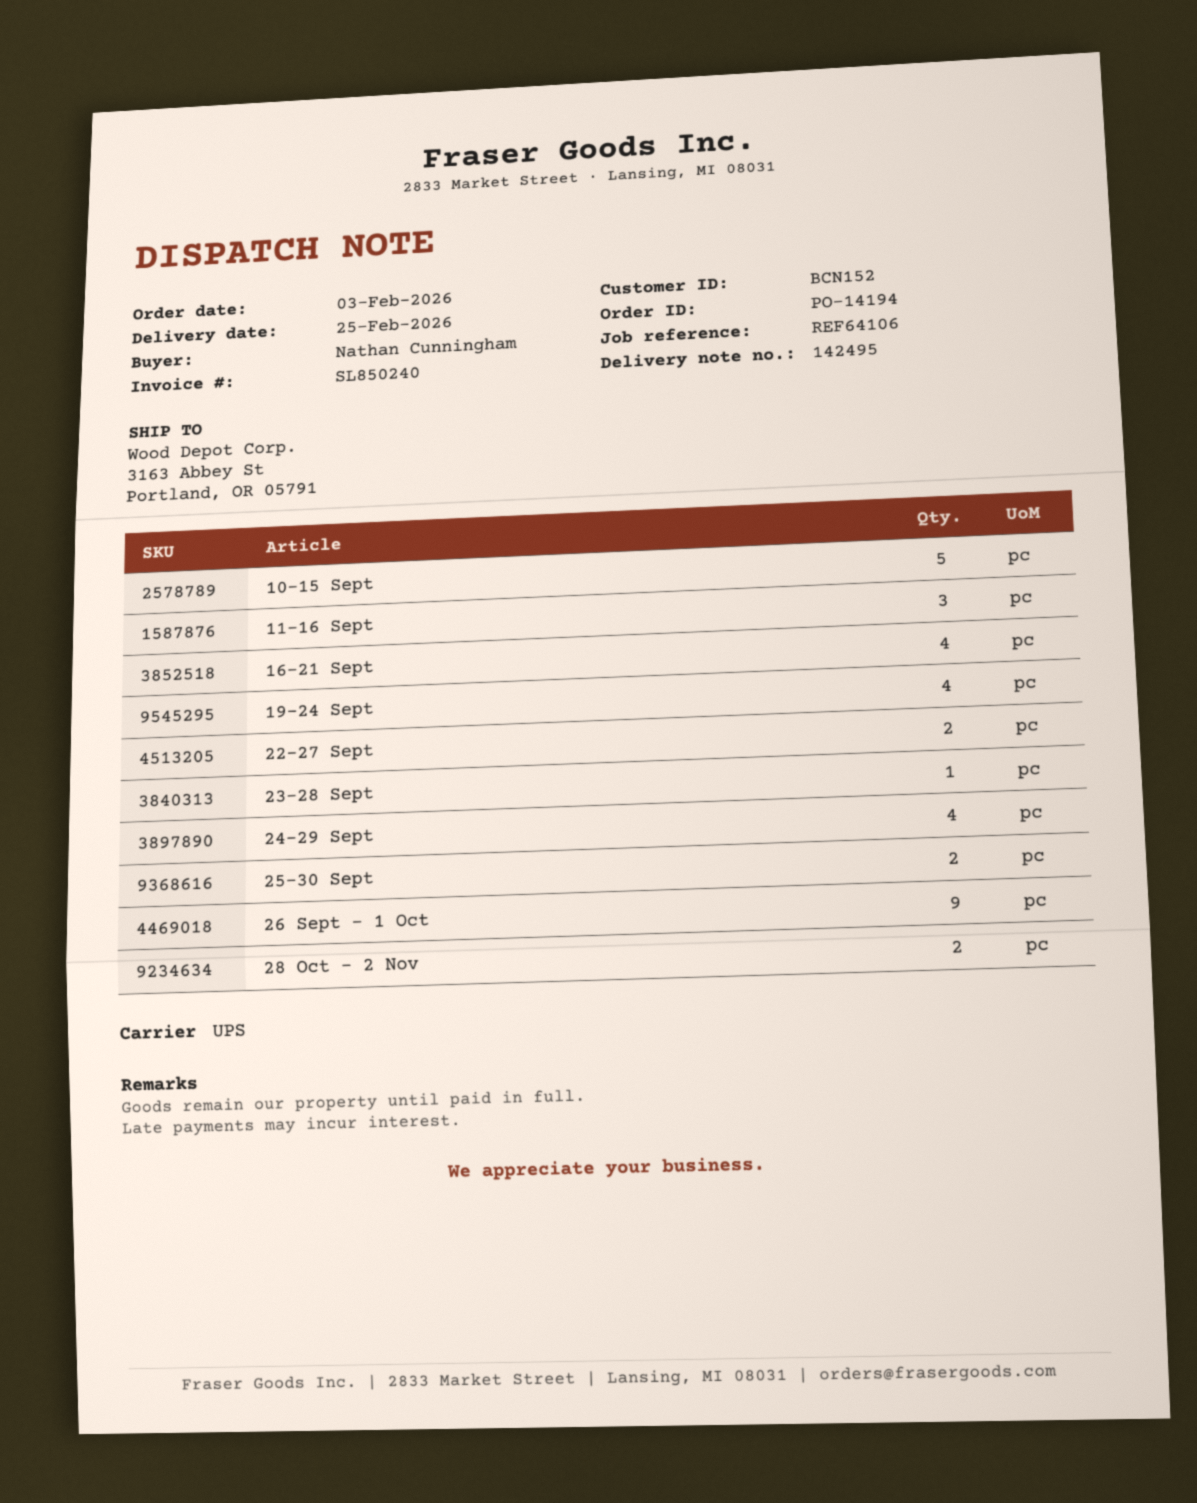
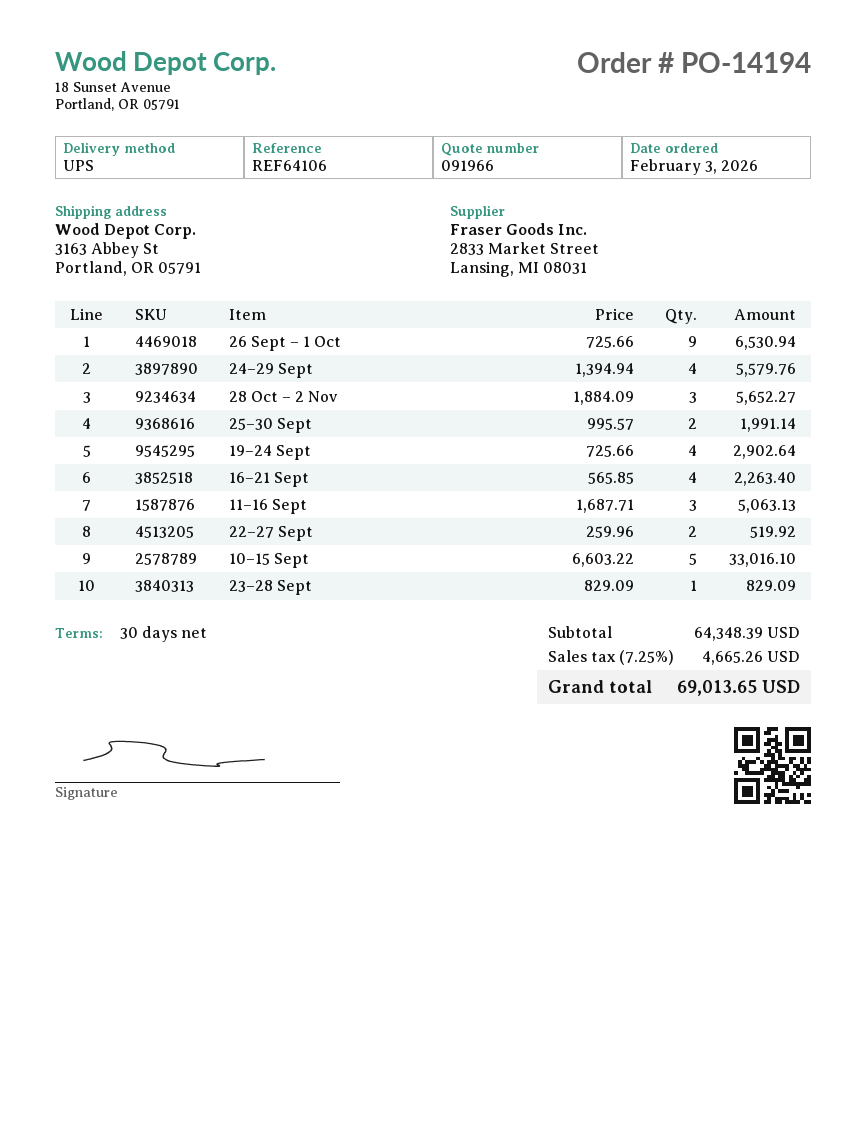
28 Oct – 2 Nov: 2 -> 3

